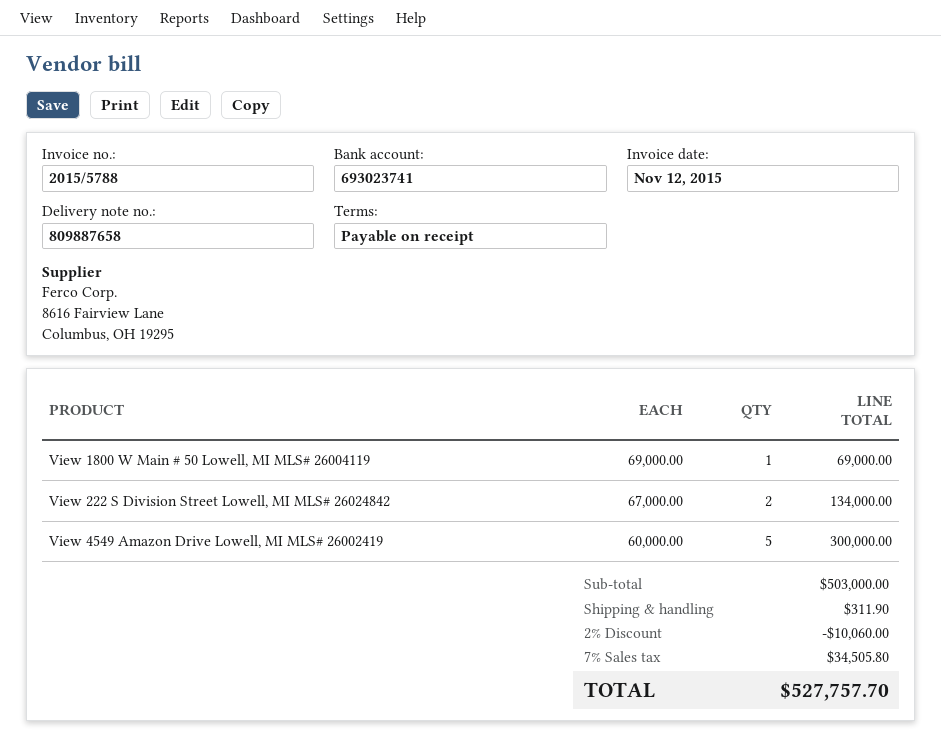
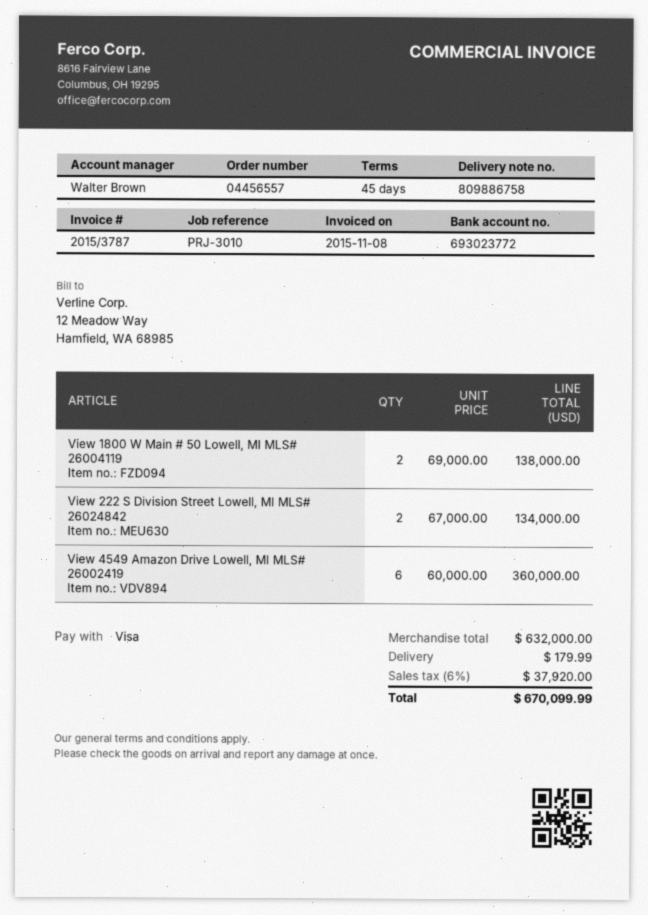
delivery note number: 809887658 -> 809886758
invoice number: 2015/5788 -> 2015/3787
invoice date: 2015-11-12 -> 2015-11-08
payment terms: on receipt -> 45 days
bank account: 693023741 -> 693023772
View 1800 W Main # 50 Lowell, MI MLS# 26004119: 1 x 69000.00 = 69000.00 -> 2 x 69000.00 = 138000.00
View 4549 Amazon Drive Lowell, MI MLS# 26002419: 5 x 60000.00 = 300000.00 -> 6 x 60000.00 = 360000.00
subtotal: 503000.00 -> 632000.00
discount: 2% = 10060.00 -> none
shipping: 311.90 -> 179.99
tax: 7% = 34505.80 -> 6% = 37920.00
total: 527757.70 -> 670099.99

